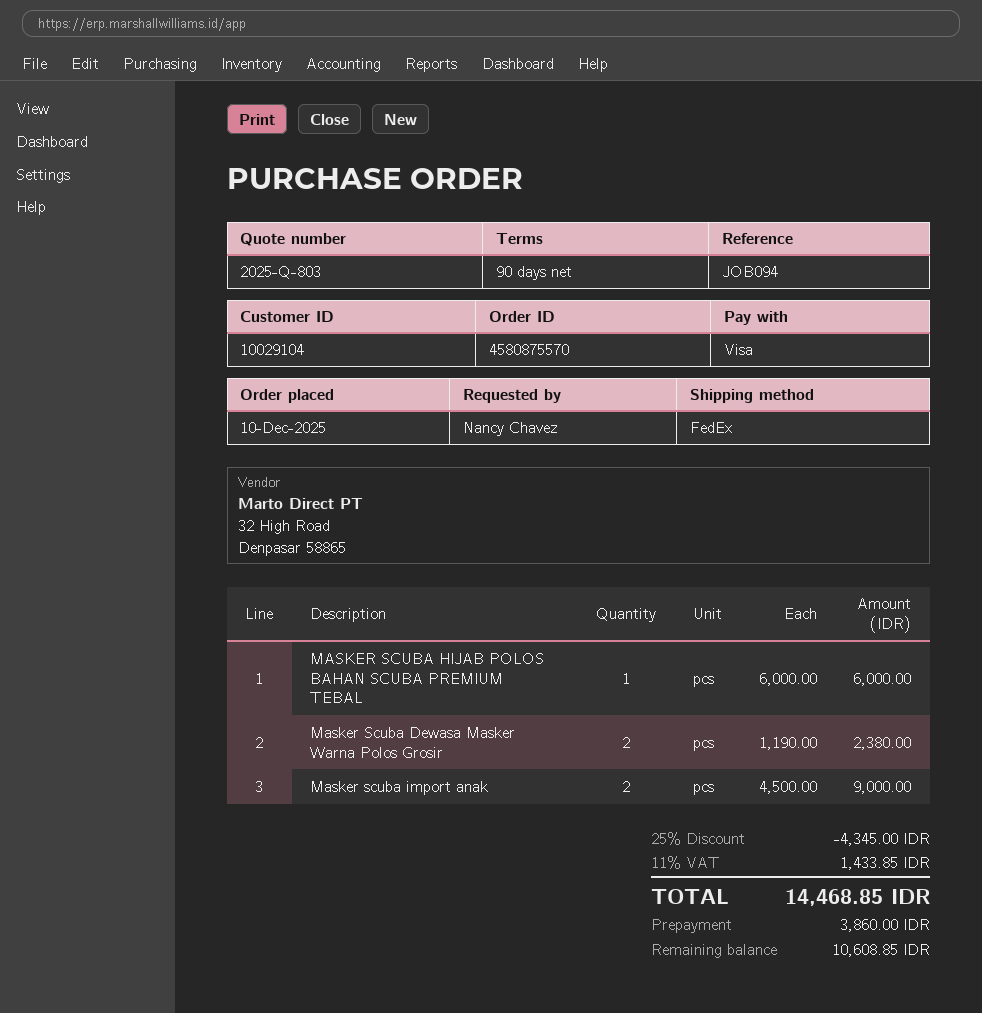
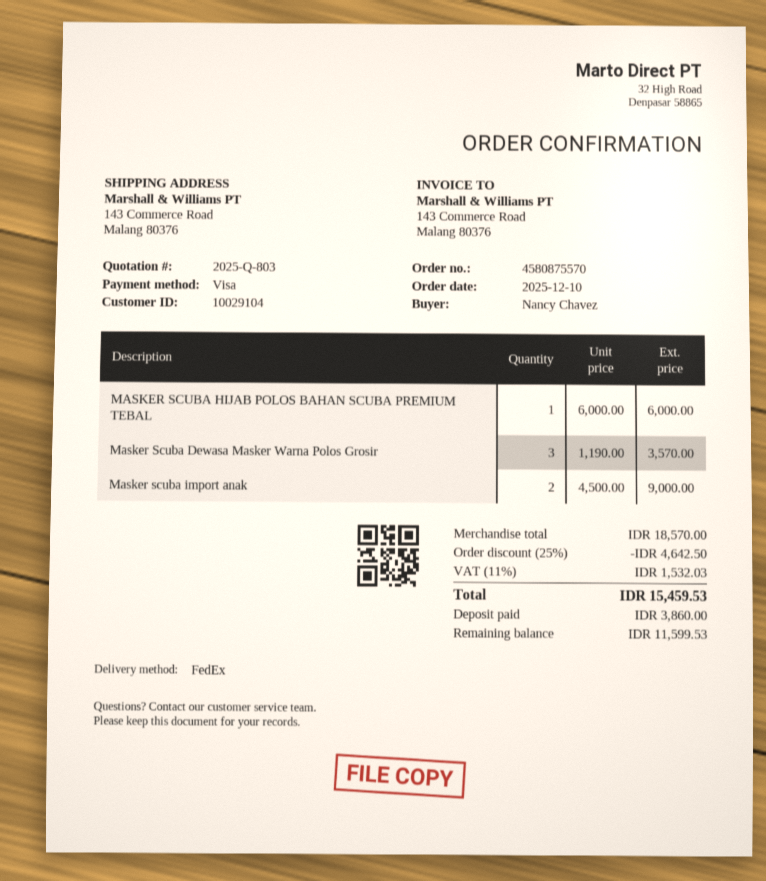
Masker Scuba Dewasa Masker Warna Polos Grosir: 2 x 1190.00 = 2380.00 -> 3 x 1190.00 = 3570.00
discount: 25% = 4345.00 -> 25% = 4642.50
tax: 11% = 1433.85 -> 11% = 1532.03
total: 14468.85 -> 15459.53
balance: 10608.85 -> 11599.53

